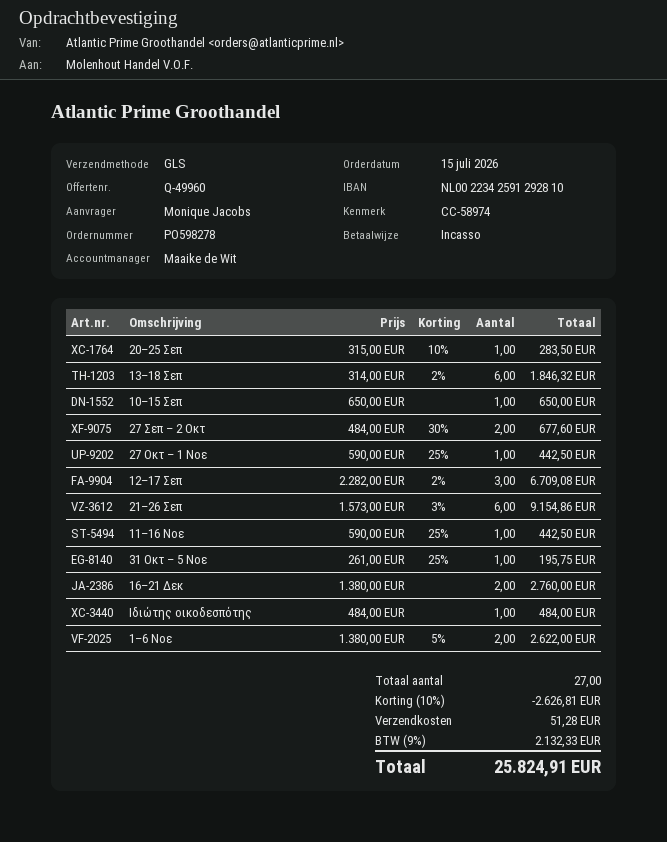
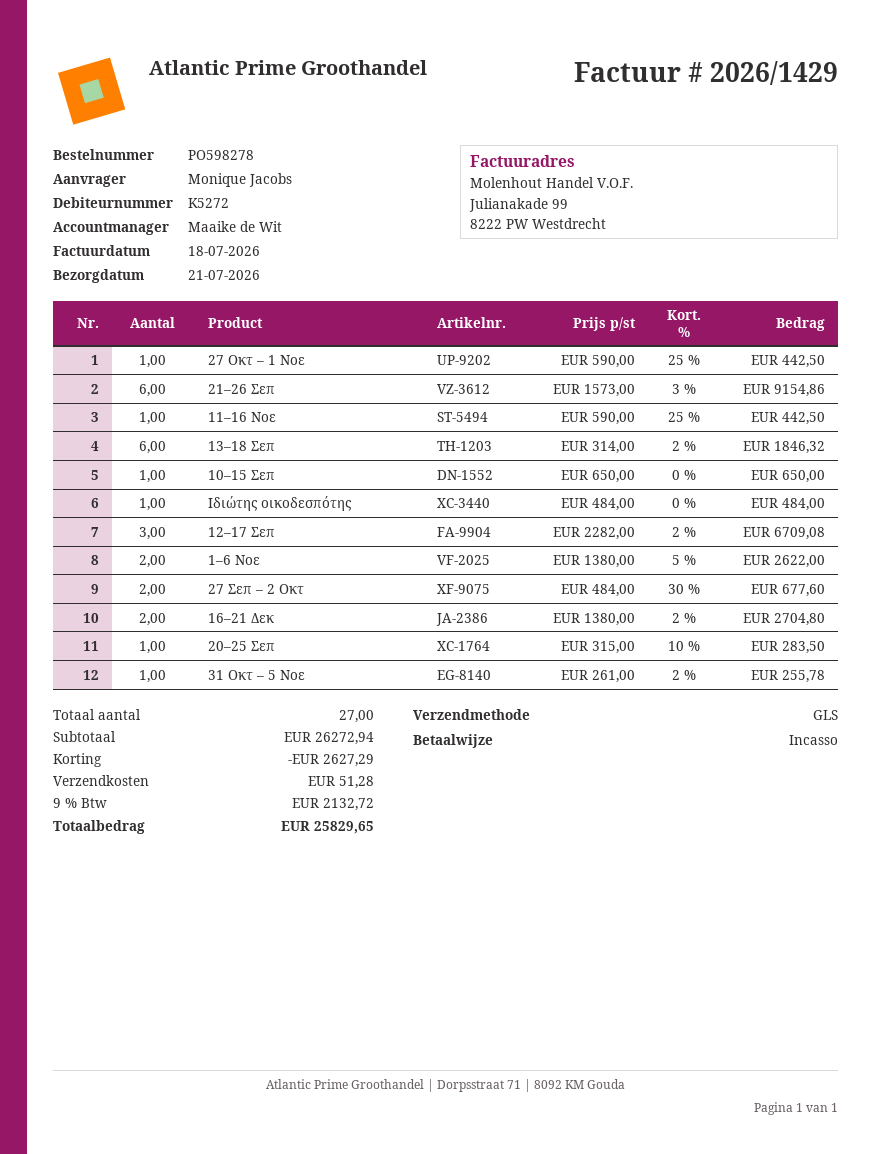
31 Οκτ – 5 Νοε: 1 x 261.00 - 25% = 195.75 -> 1 x 261.00 - 2% = 255.78
16–21 Δεκ: 2 x 1380.00 = 2760.00 -> 2 x 1380.00 - 2% = 2704.80
discount: 2626.81 -> 2627.29
tax: 9% = 2132.33 -> 9% = 2132.72
total: 25824.91 -> 25829.65

